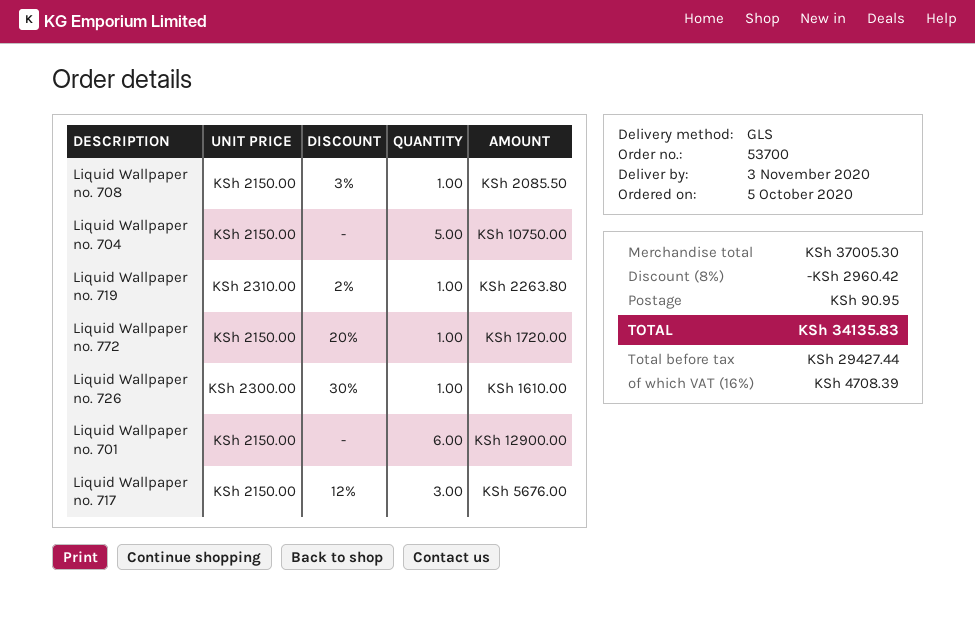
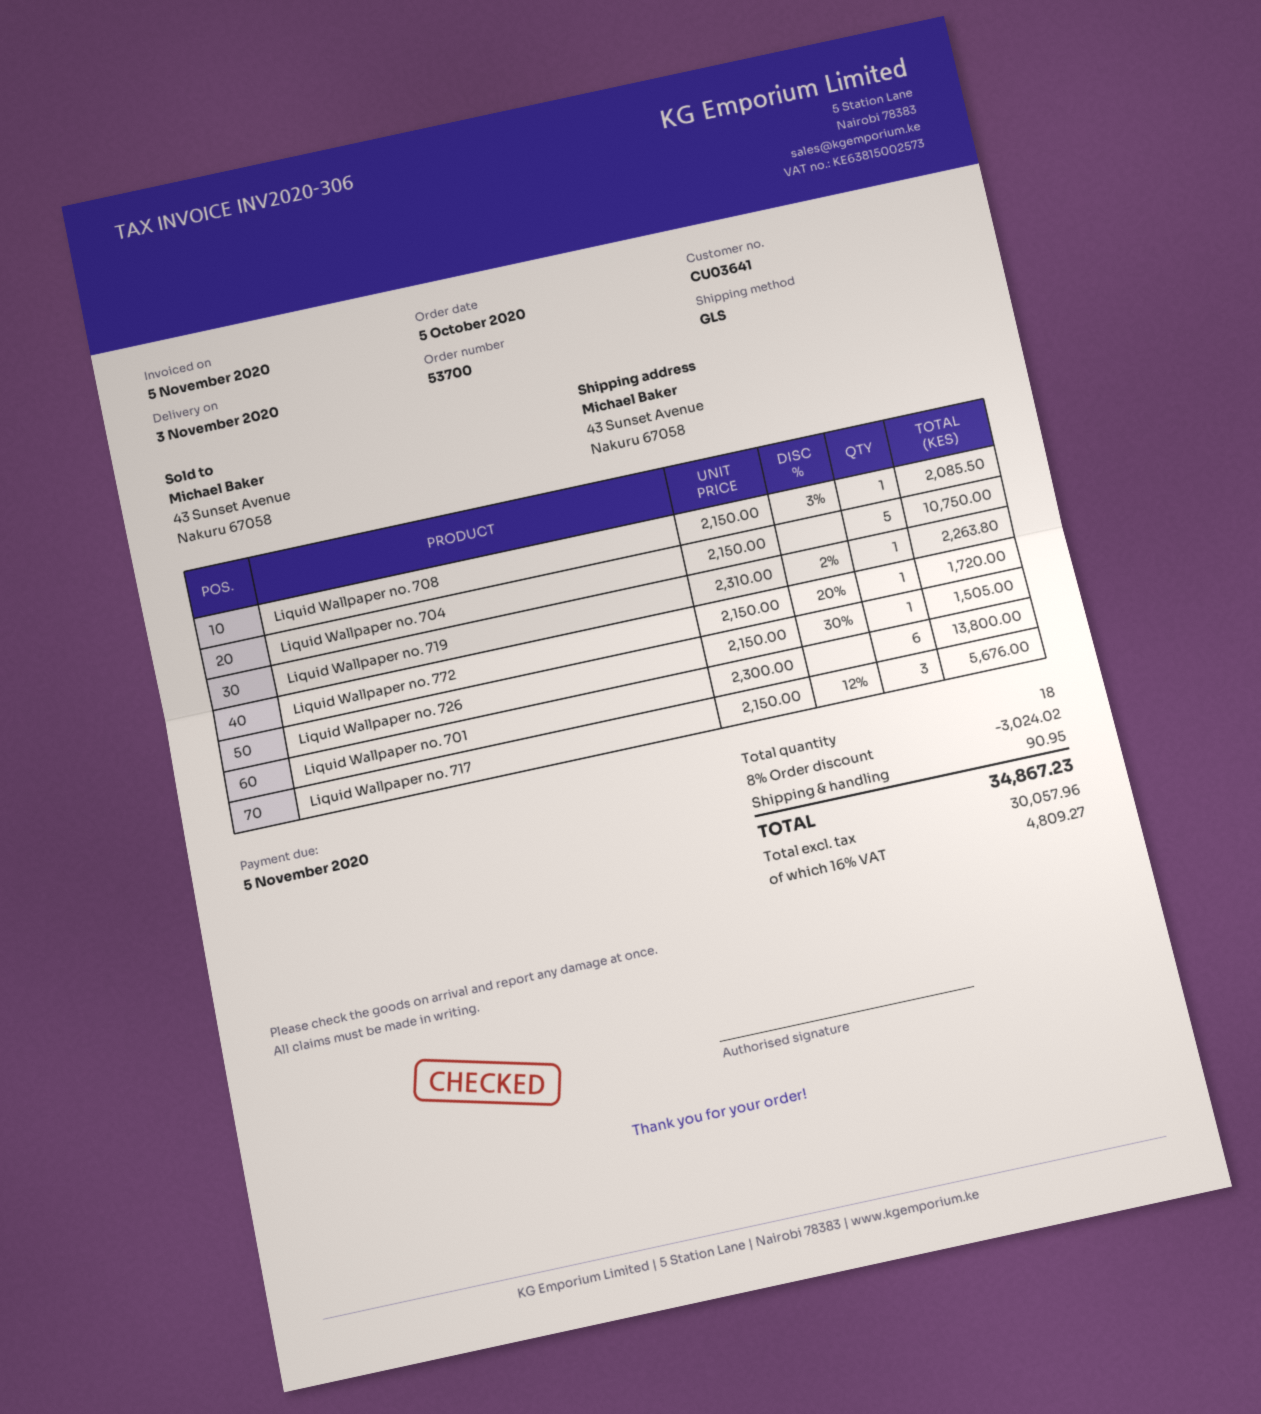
Liquid Wallpaper no. 726: 1 x 2300.00 - 30% = 1610.00 -> 1 x 2150.00 - 30% = 1505.00
Liquid Wallpaper no. 701: 6 x 2150.00 = 12900.00 -> 6 x 2300.00 = 13800.00
discount: 8% = 2960.42 -> 8% = 3024.02
net: 29427.44 -> 30057.96
tax: 16% = 4708.39 -> 16% = 4809.27
total: 34135.83 -> 34867.23

